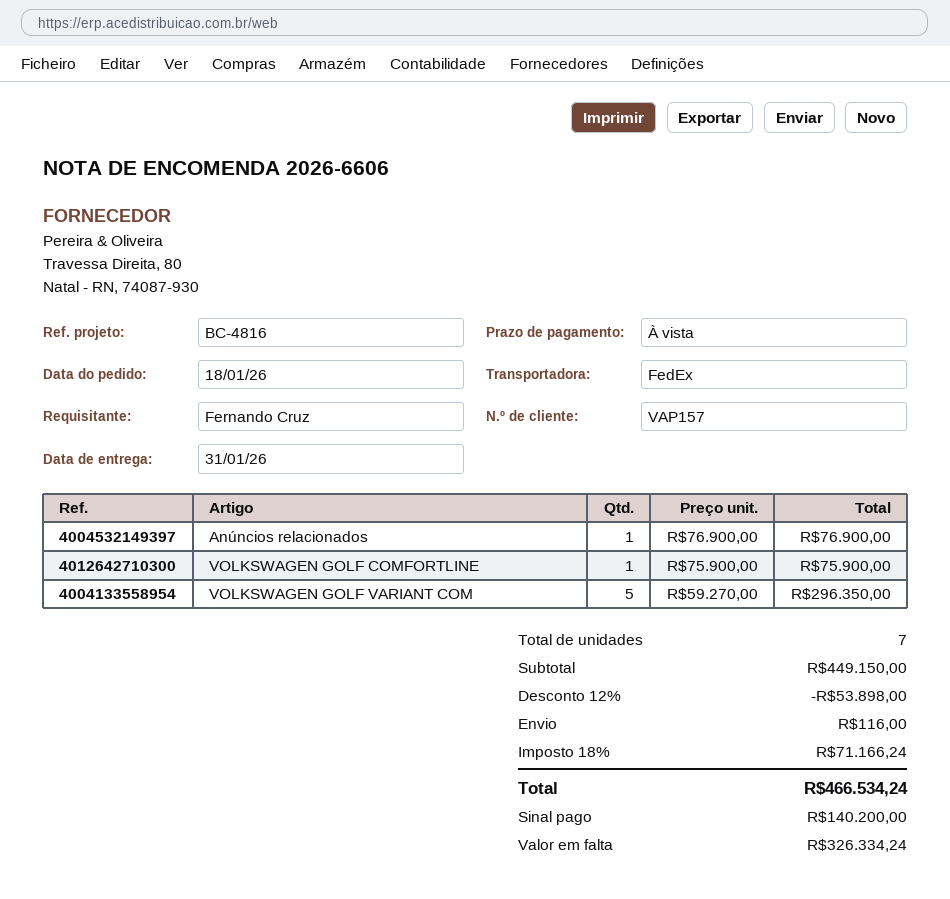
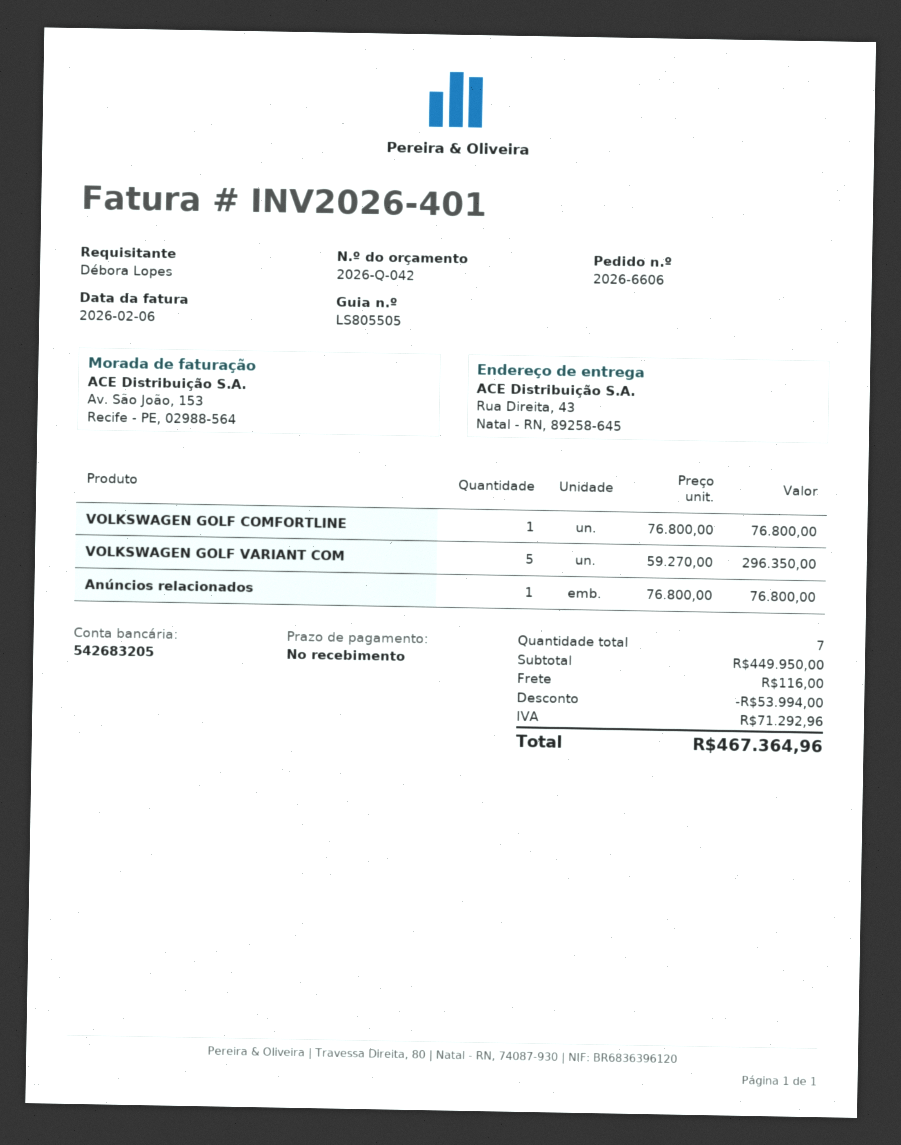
ordered by: Fernando Cruz -> Débora Lopes
Anúncios relacionados: 1 x 76900.00 = 76900.00 -> 1 x 76800.00 = 76800.00
VOLKSWAGEN GOLF COMFORTLINE: 1 x 75900.00 = 75900.00 -> 1 x 76800.00 = 76800.00
subtotal: 449150.00 -> 449950.00
discount: 53898.00 -> 53994.00
tax: 71166.24 -> 71292.96
total: 466534.24 -> 467364.96

